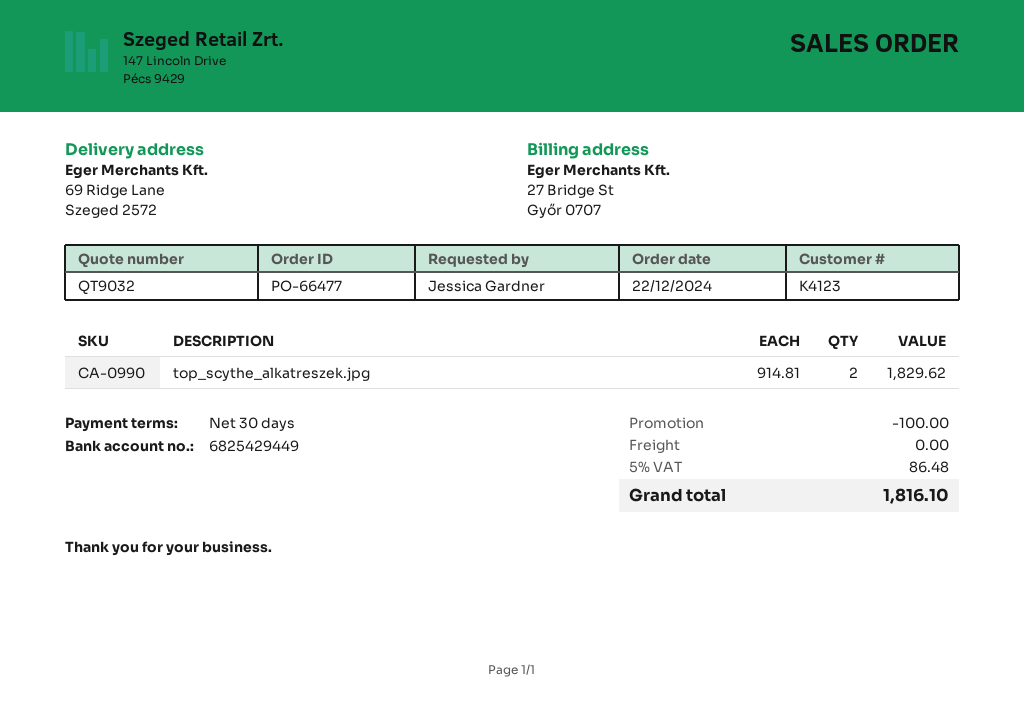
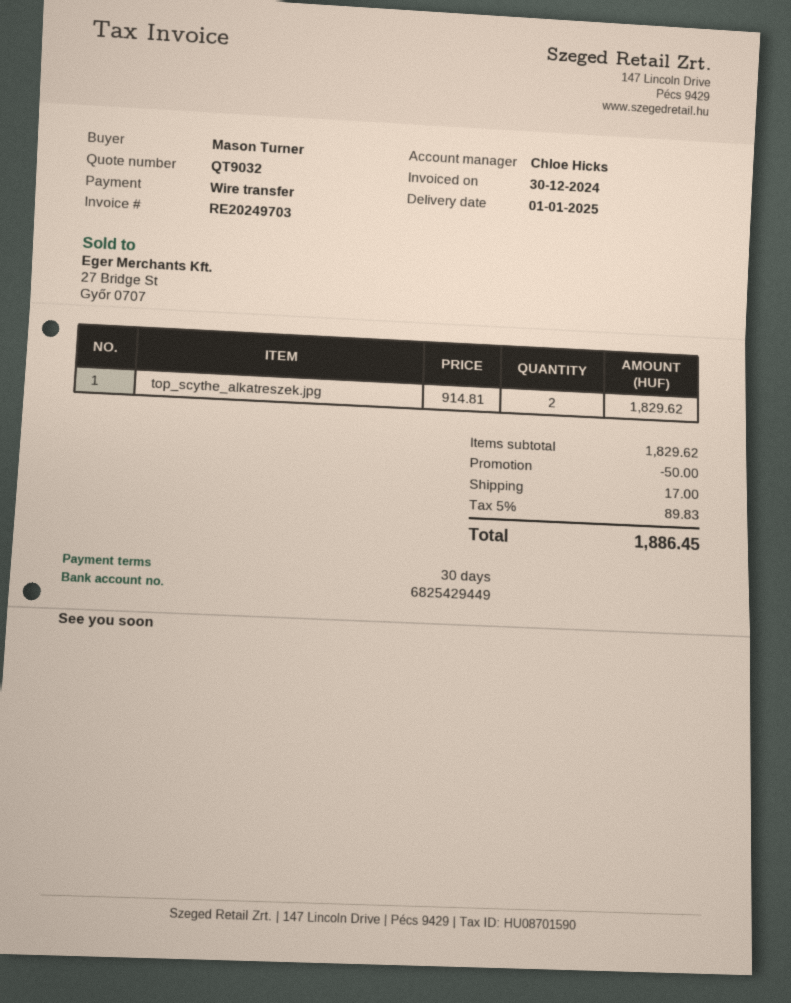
ordered by: Jessica Gardner -> Mason Turner
discount: 100.00 -> 50.00
shipping: 0.00 -> 17.00
tax: 5% = 86.48 -> 5% = 89.83
total: 1816.10 -> 1886.45

